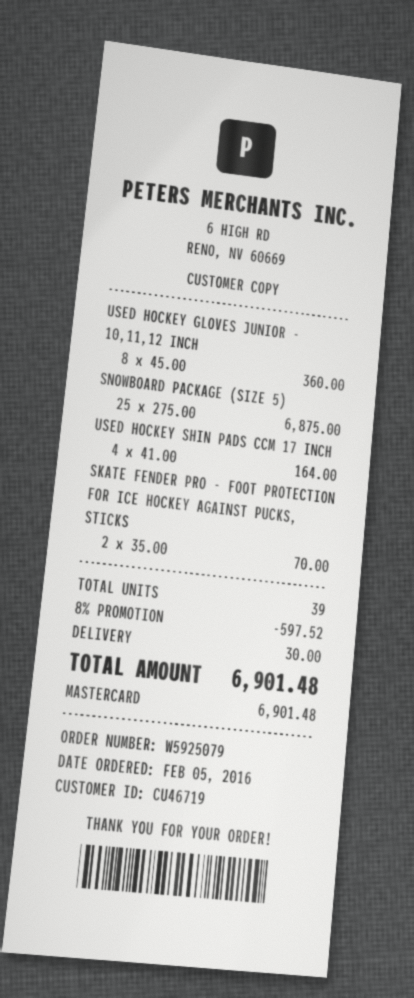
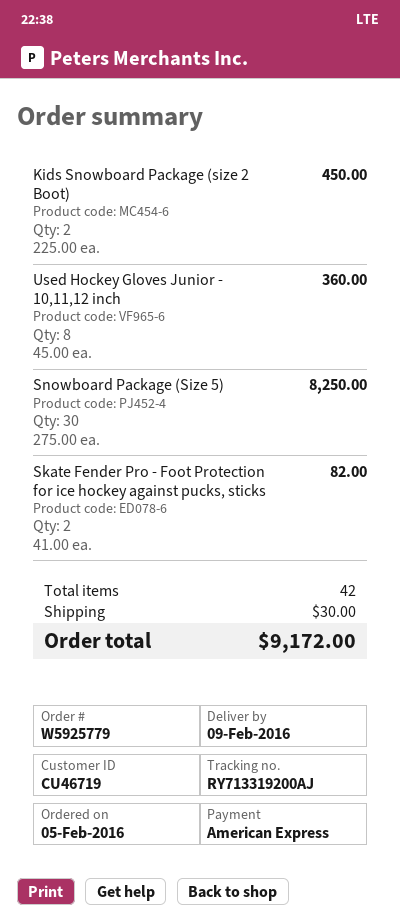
order number: W5925079 -> W5925779
payment method: Mastercard -> American Express
SNOWBOARD PACKAGE (SIZE 5): 25 x 275.00 = 6875.00 -> 30 x 275.00 = 8250.00
USED HOCKEY SHIN PADS CCM 17 INCH: 4 x 41.00 = 164.00 -> none
SKATE FENDER PRO - FOOT PROTECTION FOR ICE HOCKEY AGAINST PUCKS, STICKS: 2 x 35.00 = 70.00 -> 2 x 41.00 = 82.00
Kids Snowboard Package (size 2 Boot): none -> 2 x 225.00 = 450.00
total quantity: 39 -> 42
discount: 8% = 597.52 -> none
total: 6901.48 -> 9172.00

